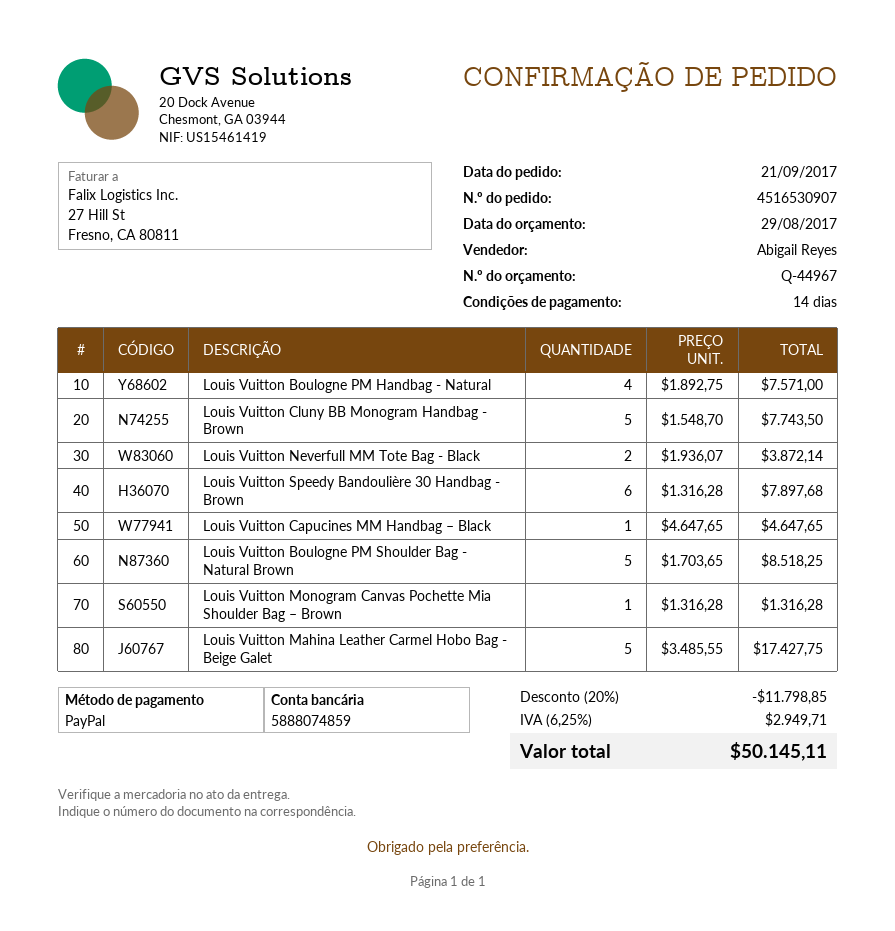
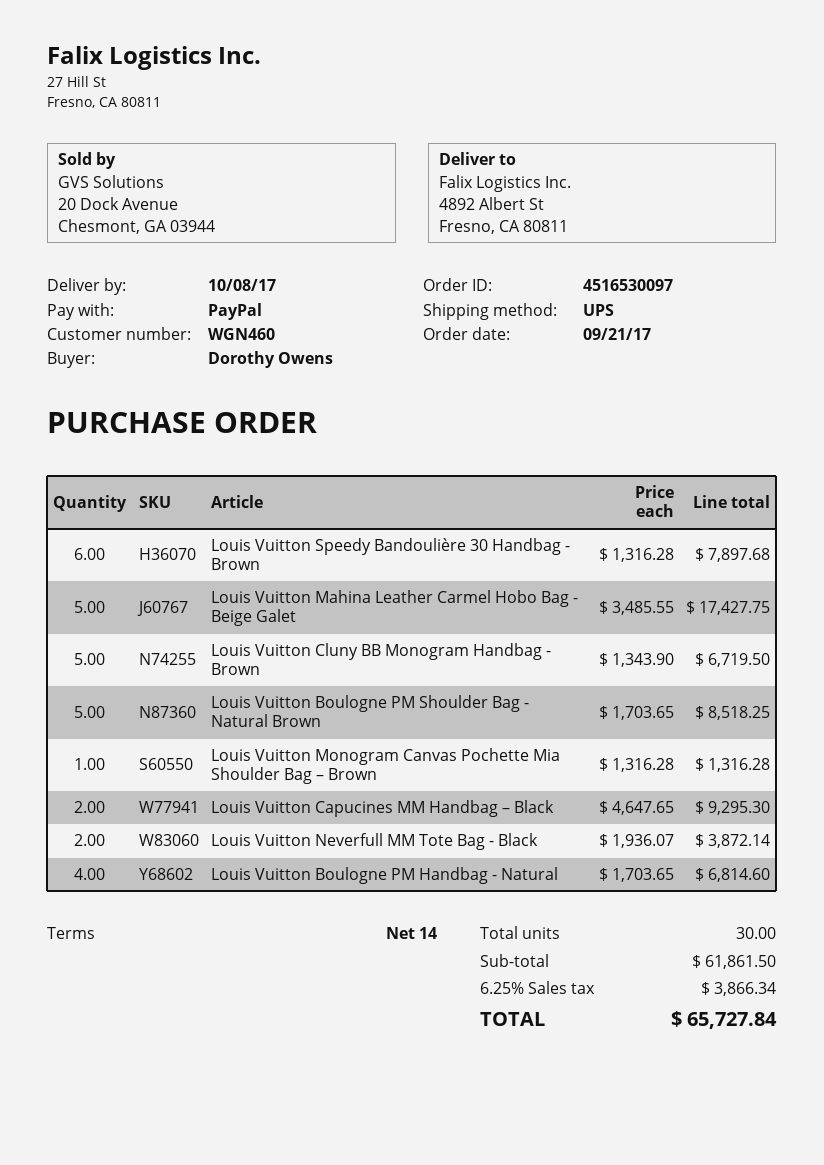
order number: 4516530907 -> 4516530097
Louis Vuitton Boulogne PM Handbag - Natural: 4 x 1892.75 = 7571.00 -> 4 x 1703.65 = 6814.60
Louis Vuitton Cluny BB Monogram Handbag - Brown: 5 x 1548.70 = 7743.50 -> 5 x 1343.90 = 6719.50
Louis Vuitton Capucines MM Handbag – Black: 1 x 4647.65 = 4647.65 -> 2 x 4647.65 = 9295.30
discount: 20% = 11798.85 -> none
tax: 6.25% = 2949.71 -> 6.25% = 3866.34
total: 50145.11 -> 65727.84

